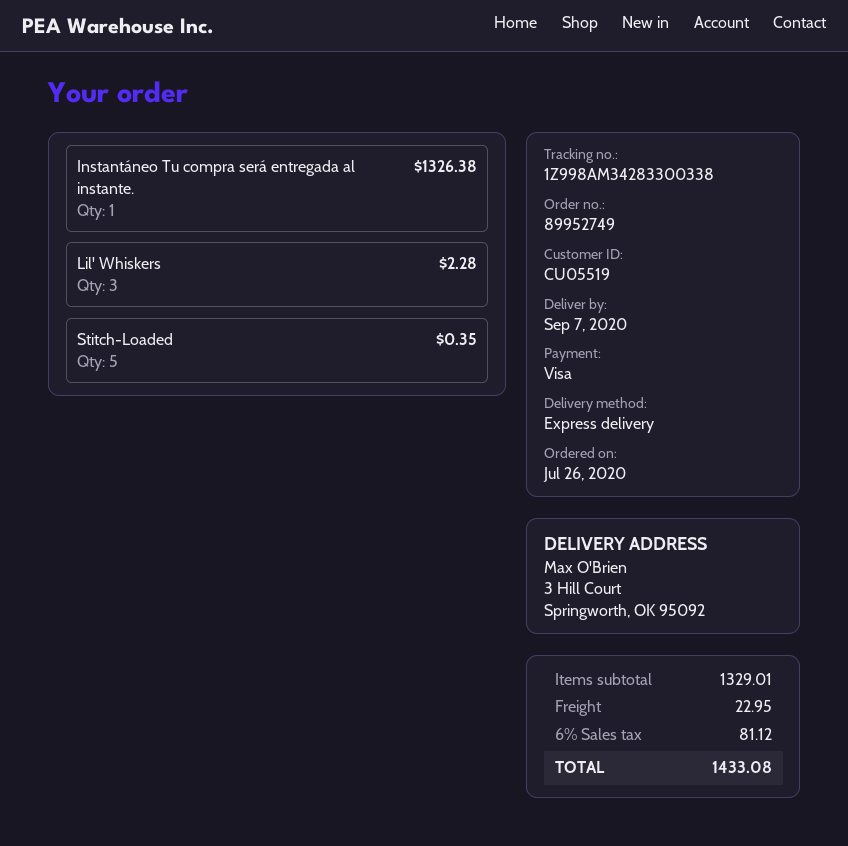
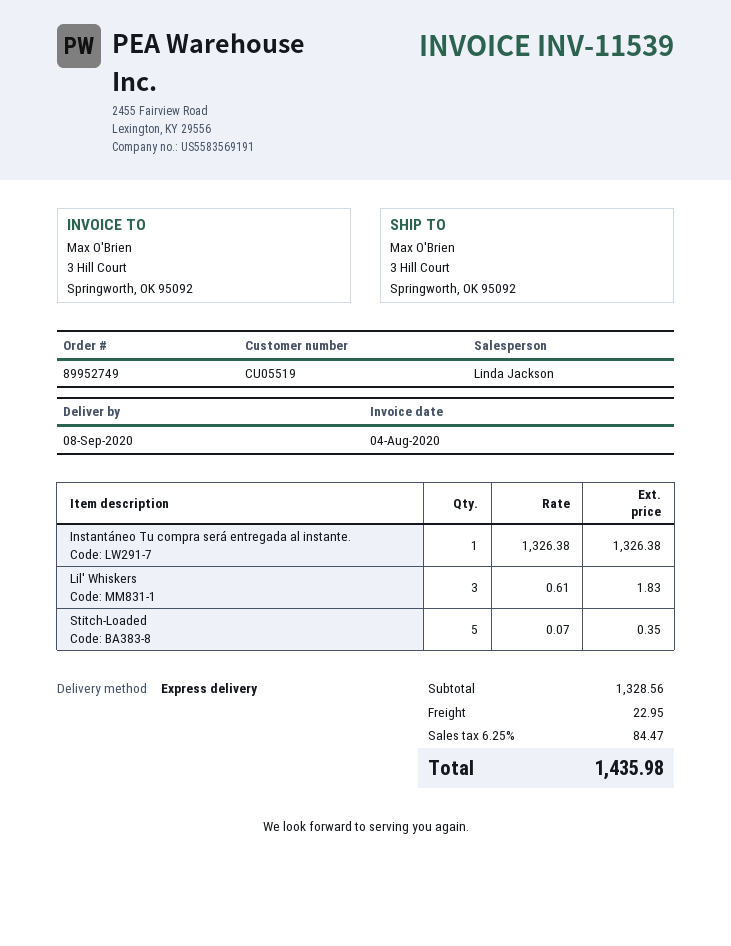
delivery date: 2020-09-07 -> 2020-09-08
Lil' Whiskers: 3 for 2.28 -> 3 for 1.83
subtotal: 1329.01 -> 1328.56
tax: 6% = 81.12 -> 6.25% = 84.47
total: 1433.08 -> 1435.98

